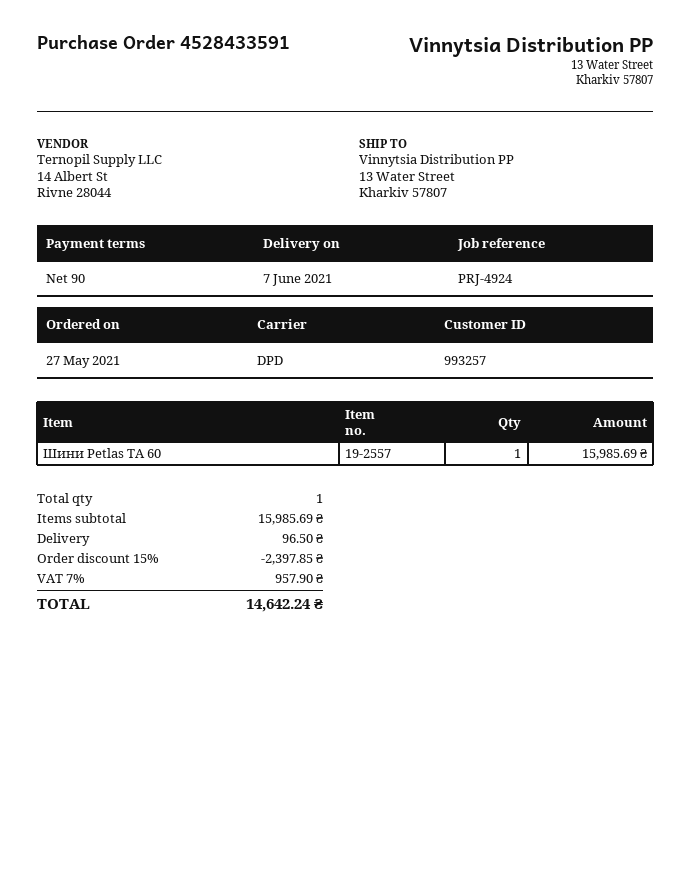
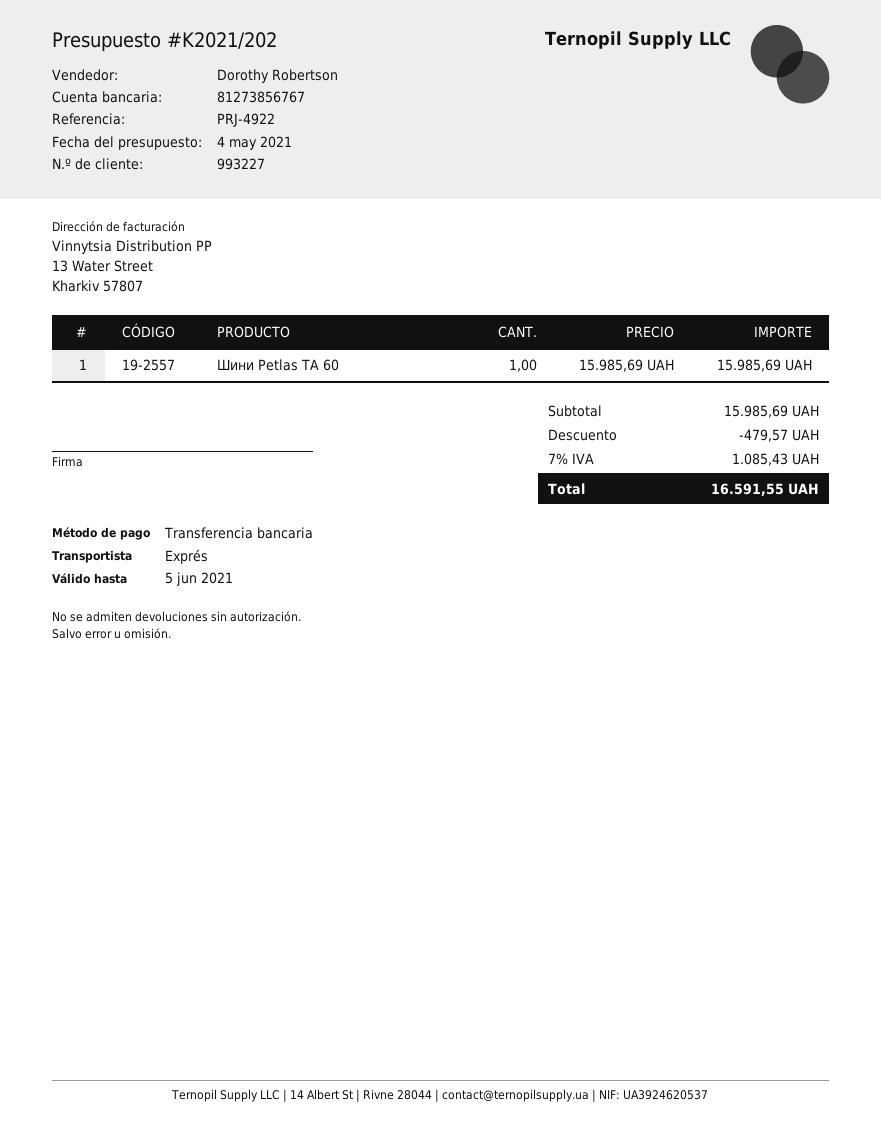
customer number: 993257 -> 993227
reference: PRJ-4924 -> PRJ-4922
shipping method: DPD -> express
discount: 2397.85 -> 479.57
shipping: 96.50 -> none
tax: 7% = 957.90 -> 7% = 1085.43
total: 14642.24 -> 16591.55

